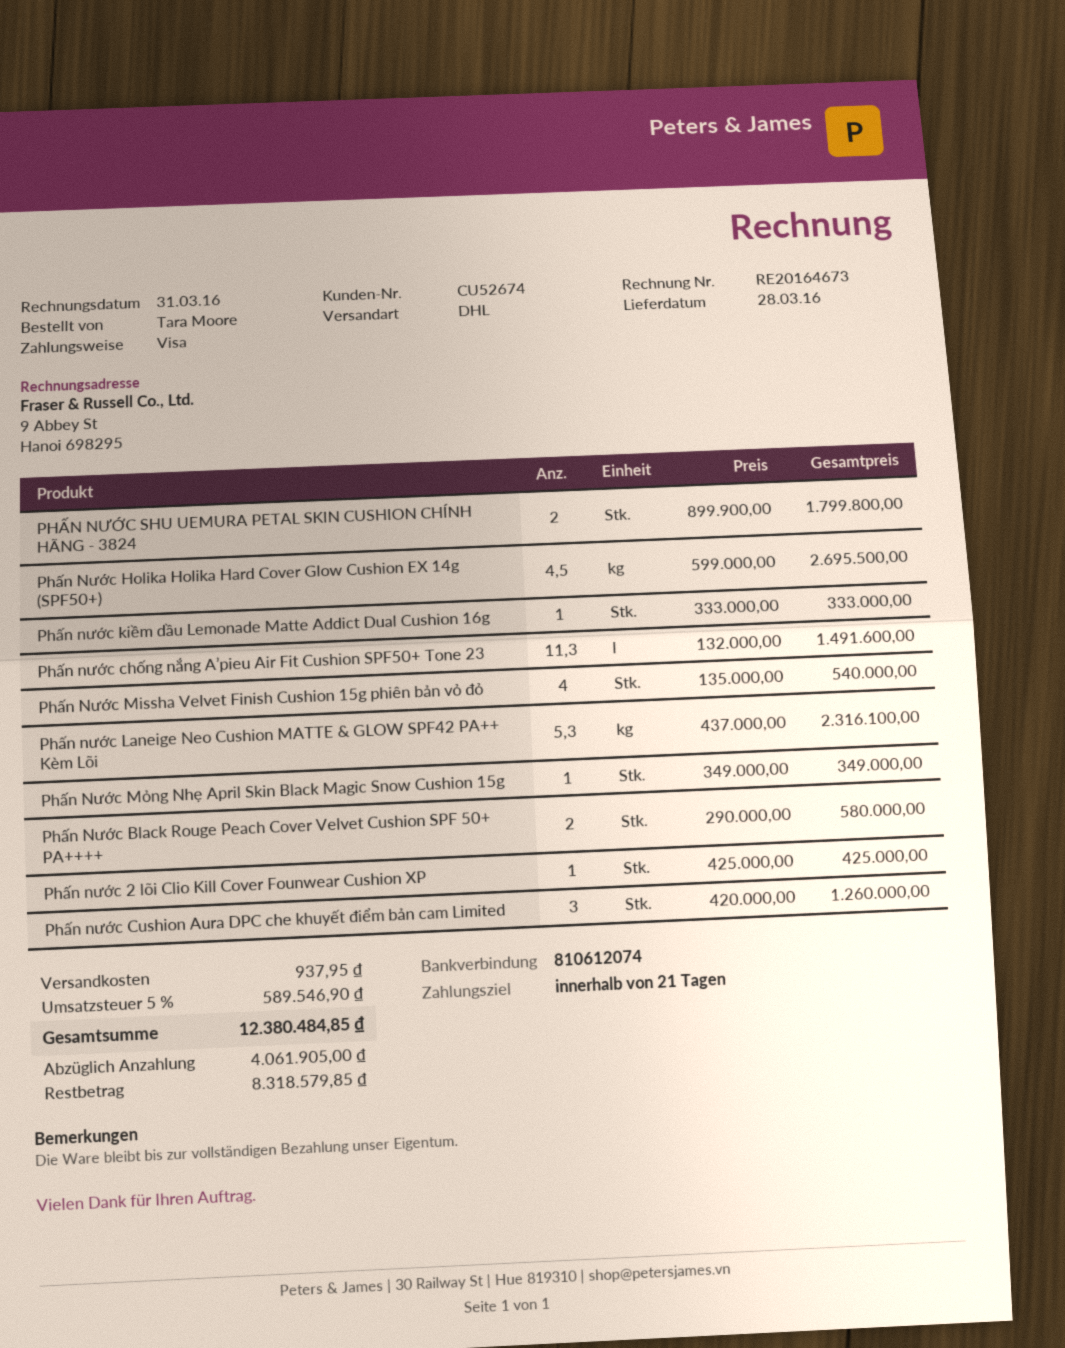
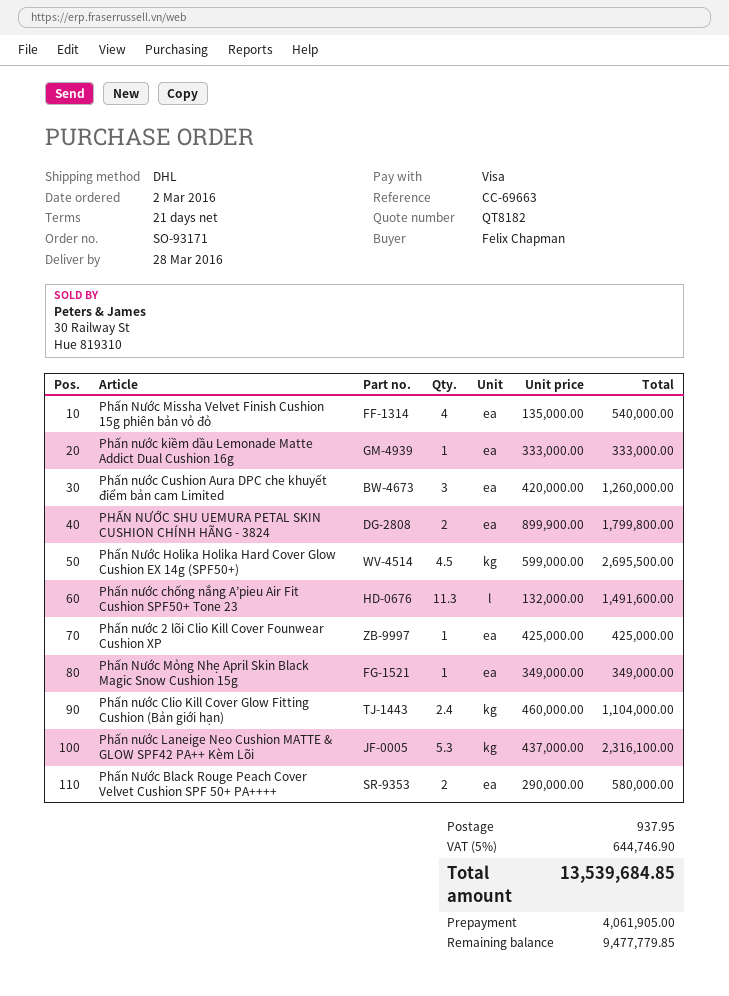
ordered by: Tara Moore -> Felix Chapman
Phấn nước Clio Kill Cover Glow Fitting Cushion (Bản giới hạn): none -> 2.4 x 460000.00 = 1104000.00
tax: 5% = 589546.90 -> 5% = 644746.90
total: 12380484.85 -> 13539684.85
balance: 8318579.85 -> 9477779.85

